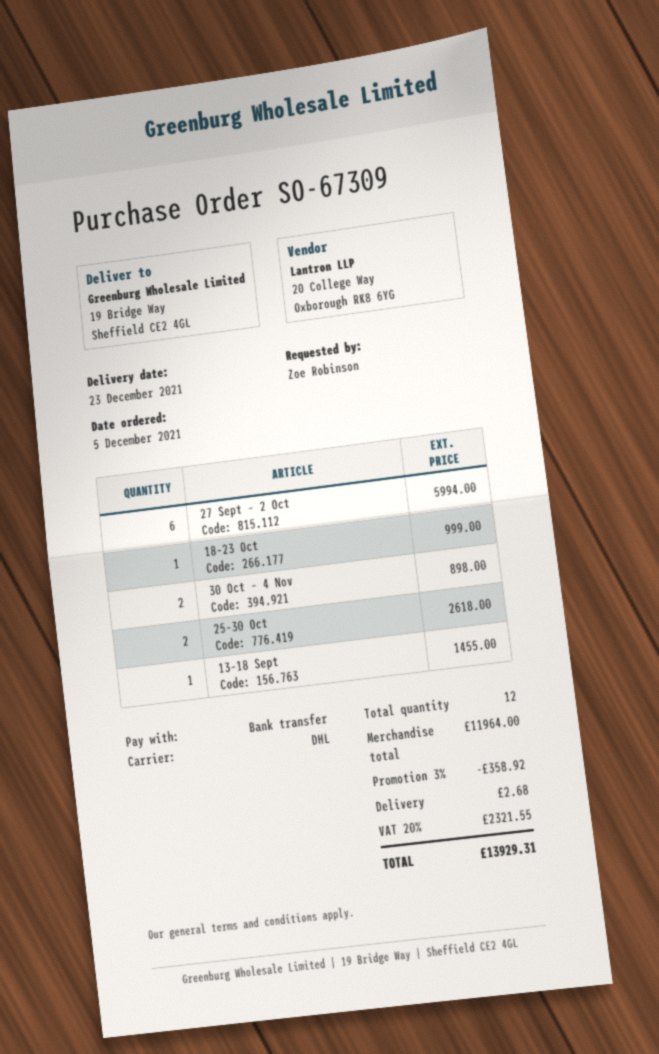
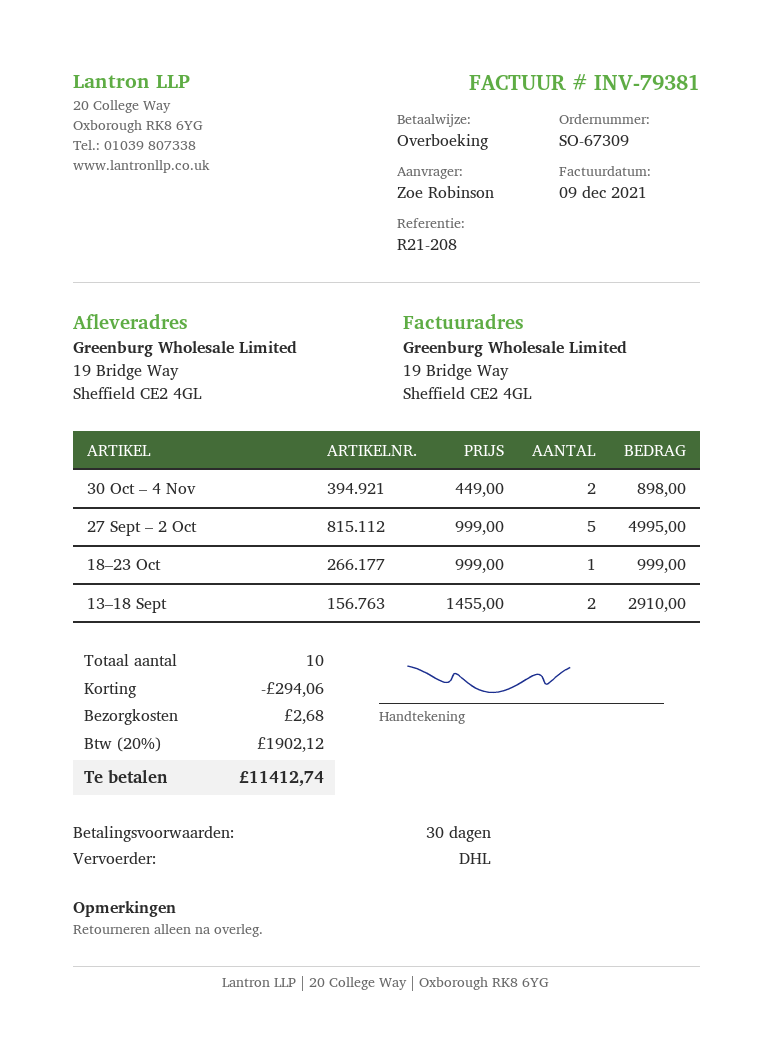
27 Sept – 2 Oct: 6 for 5994.00 -> 5 for 4995.00
25–30 Oct: 2 for 2618.00 -> none
13–18 Sept: 1 for 1455.00 -> 2 for 2910.00
total quantity: 12 -> 10
discount: 358.92 -> 294.06
tax: 20% = 2321.55 -> 20% = 1902.12
total: 13929.31 -> 11412.74

